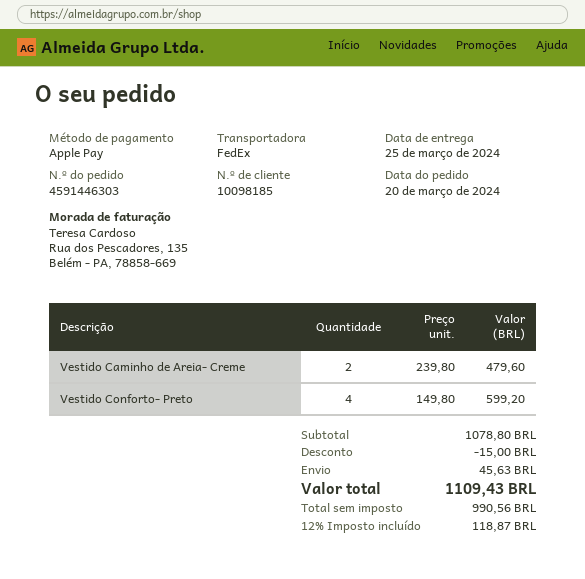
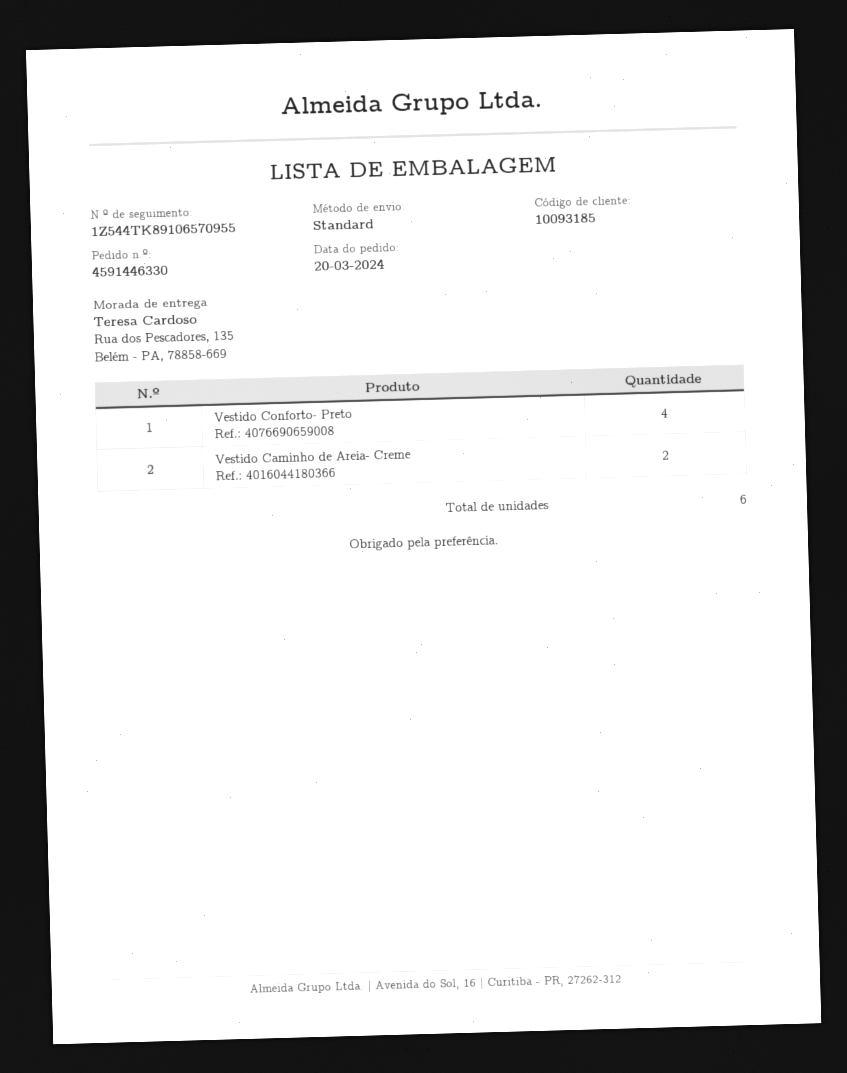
order number: 4591446303 -> 4591446330
customer number: 10098185 -> 10093185
shipping method: FedEx -> standard

